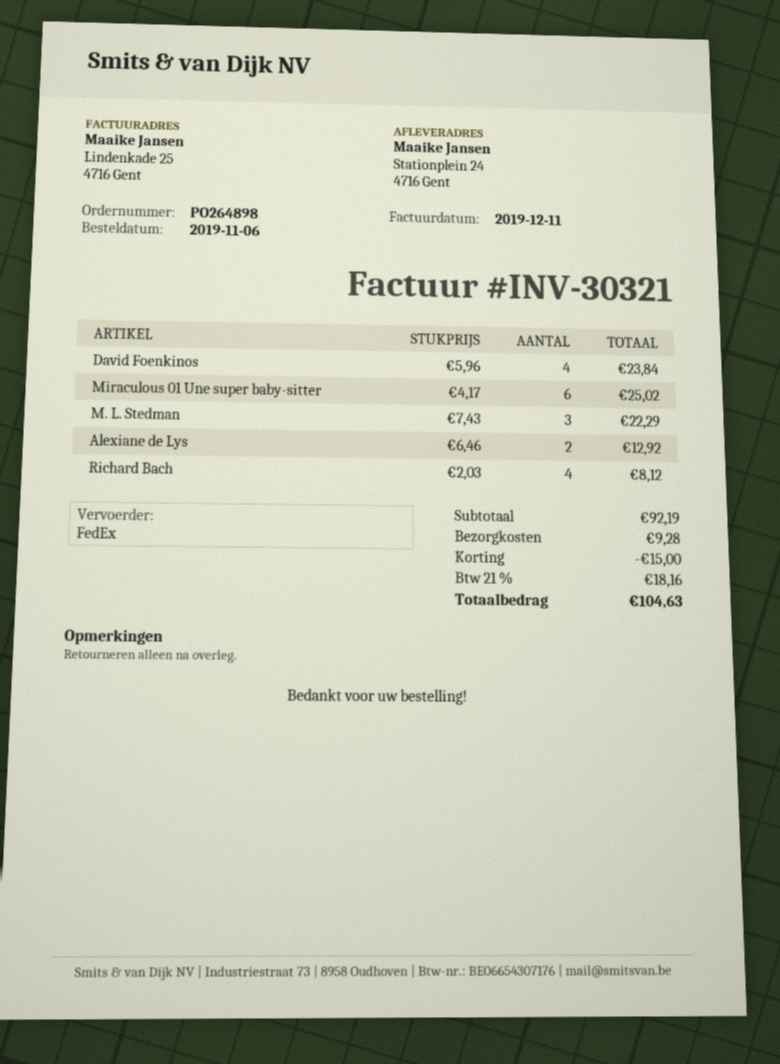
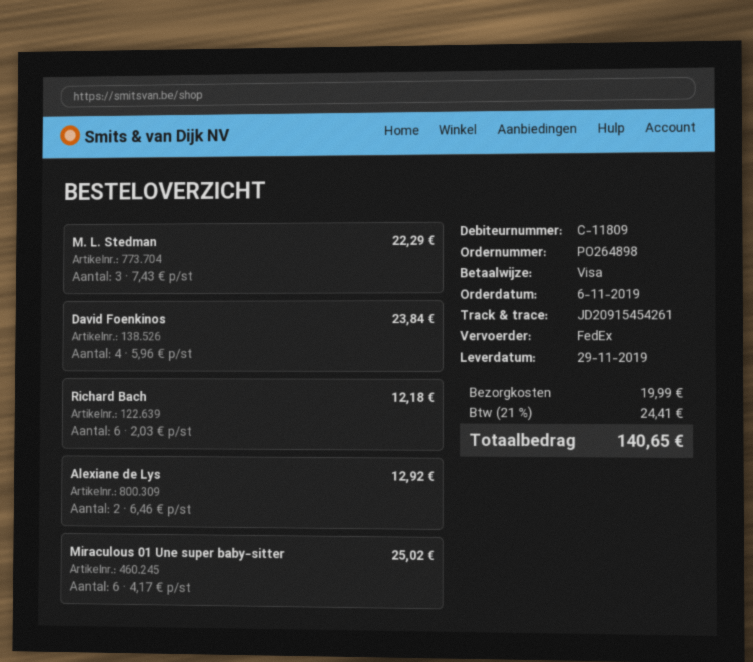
Richard Bach: 4 x 2.03 = 8.12 -> 6 x 2.03 = 12.18
discount: 15.00 -> none
shipping: 9.28 -> 19.99
tax: 21% = 18.16 -> 21% = 24.41
total: 104.63 -> 140.65

